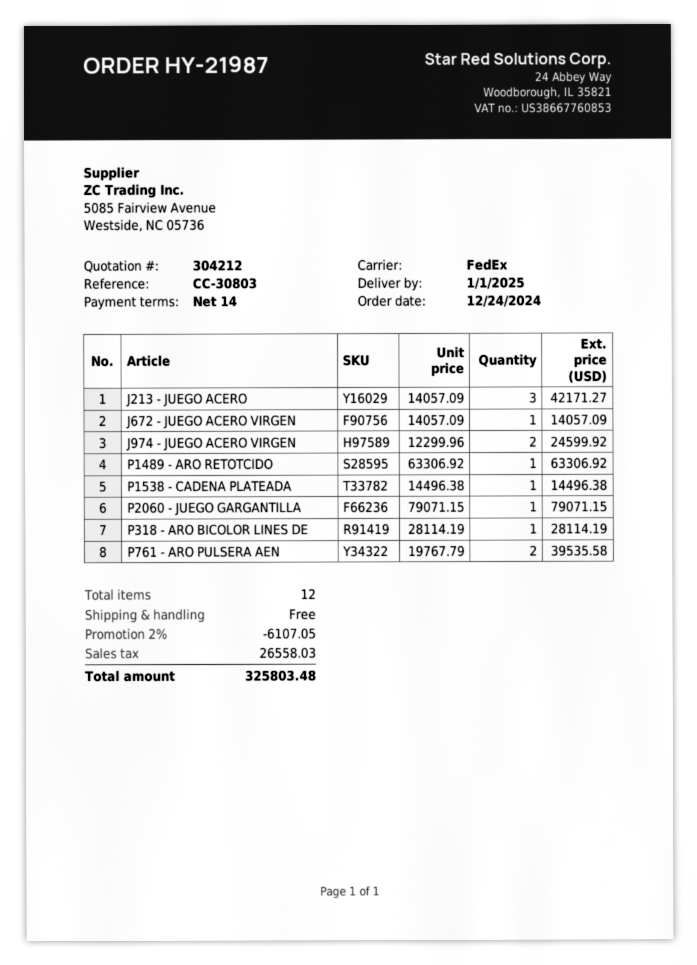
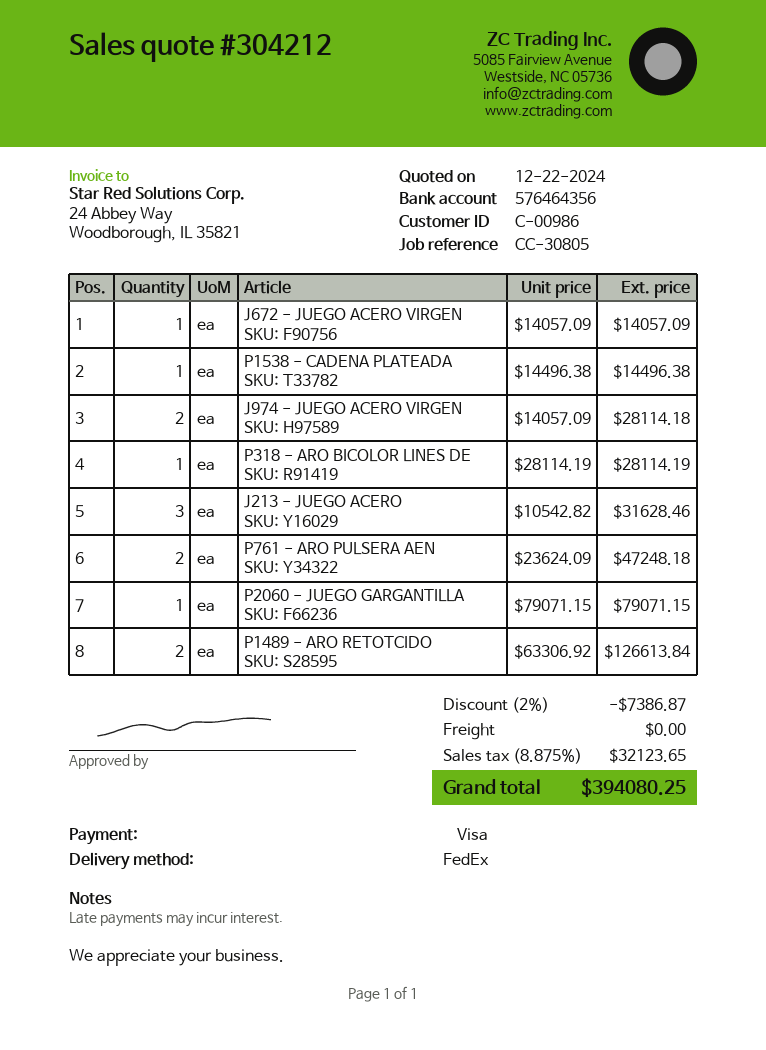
reference: CC-30803 -> CC-30805
J213 - JUEGO ACERO: 3 x 14057.09 = 42171.27 -> 3 x 10542.82 = 31628.46
J974 - JUEGO ACERO VIRGEN: 2 x 12299.96 = 24599.92 -> 2 x 14057.09 = 28114.18
P1489 - ARO RETOTCIDO: 1 x 63306.92 = 63306.92 -> 2 x 63306.92 = 126613.84
P761 - ARO PULSERA AEN: 2 x 19767.79 = 39535.58 -> 2 x 23624.09 = 47248.18
discount: 2% = 6107.05 -> 2% = 7386.87
tax: 26558.03 -> 32123.65
total: 325803.48 -> 394080.25

